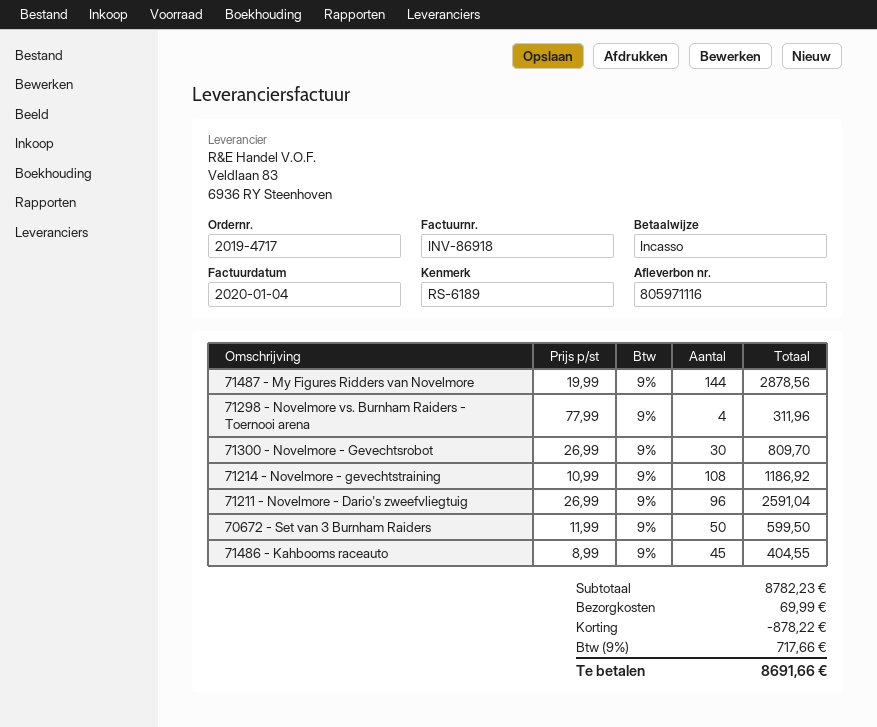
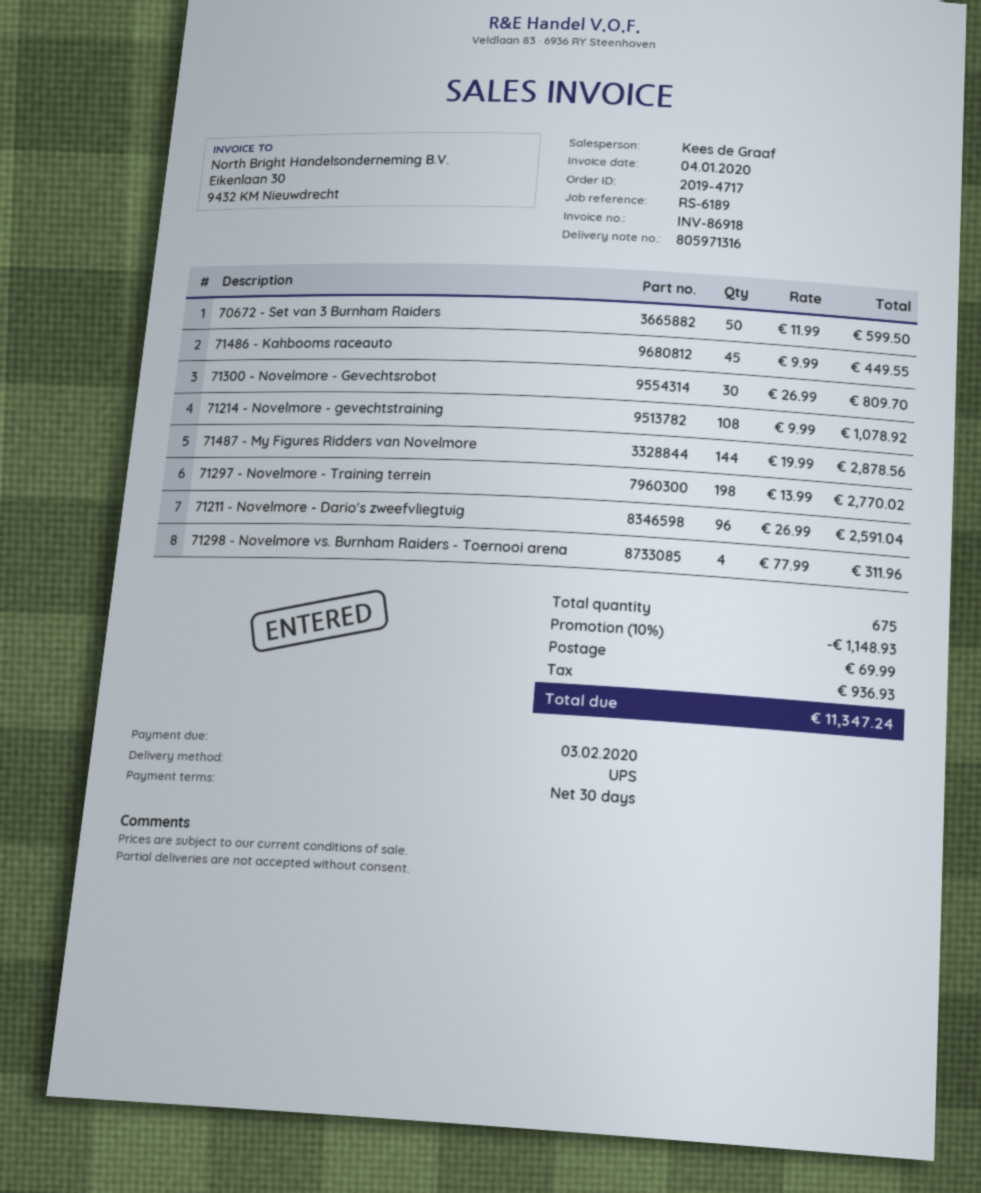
delivery note number: 805971116 -> 805971316
71214 - Novelmore - gevechtstraining: 108 x 10.99 = 1186.92 -> 108 x 9.99 = 1078.92
71486 - Kahbooms raceauto: 45 x 8.99 = 404.55 -> 45 x 9.99 = 449.55
71297 - Novelmore - Training terrein: none -> 198 x 13.99 = 2770.02
discount: 878.22 -> 1148.93
tax: 717.66 -> 936.93
total: 8691.66 -> 11347.24

